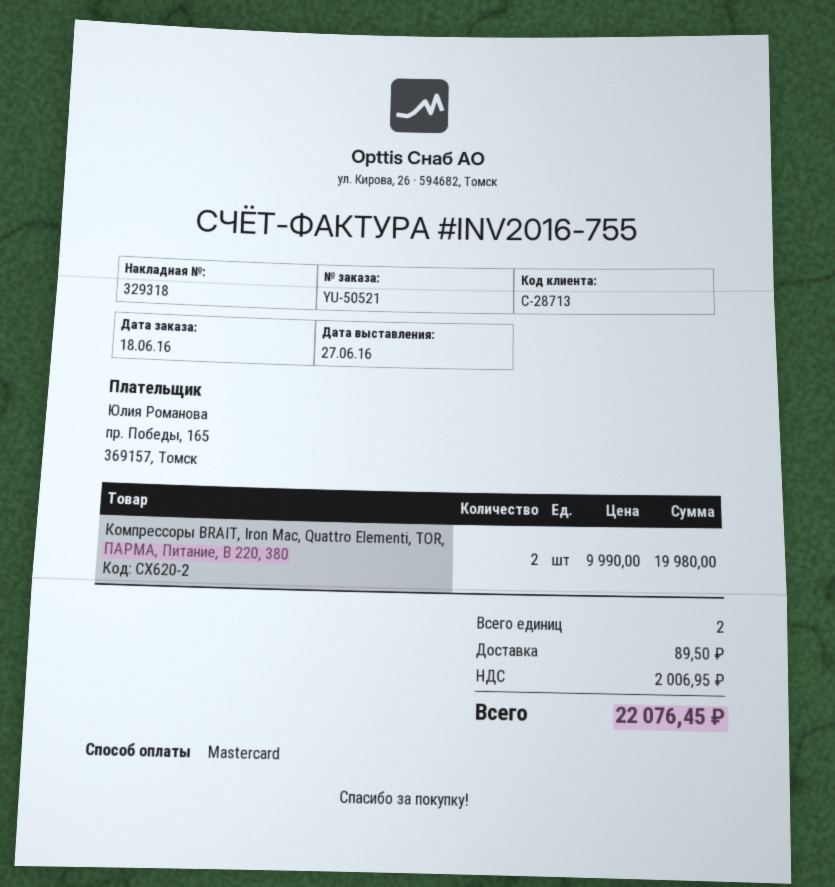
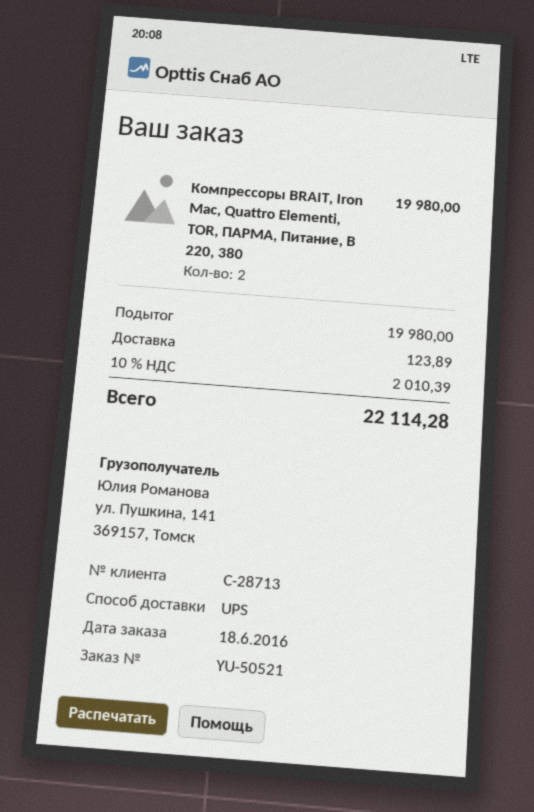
shipping: 89.50 -> 123.89
tax: 2006.95 -> 2010.39
total: 22076.45 -> 22114.28

